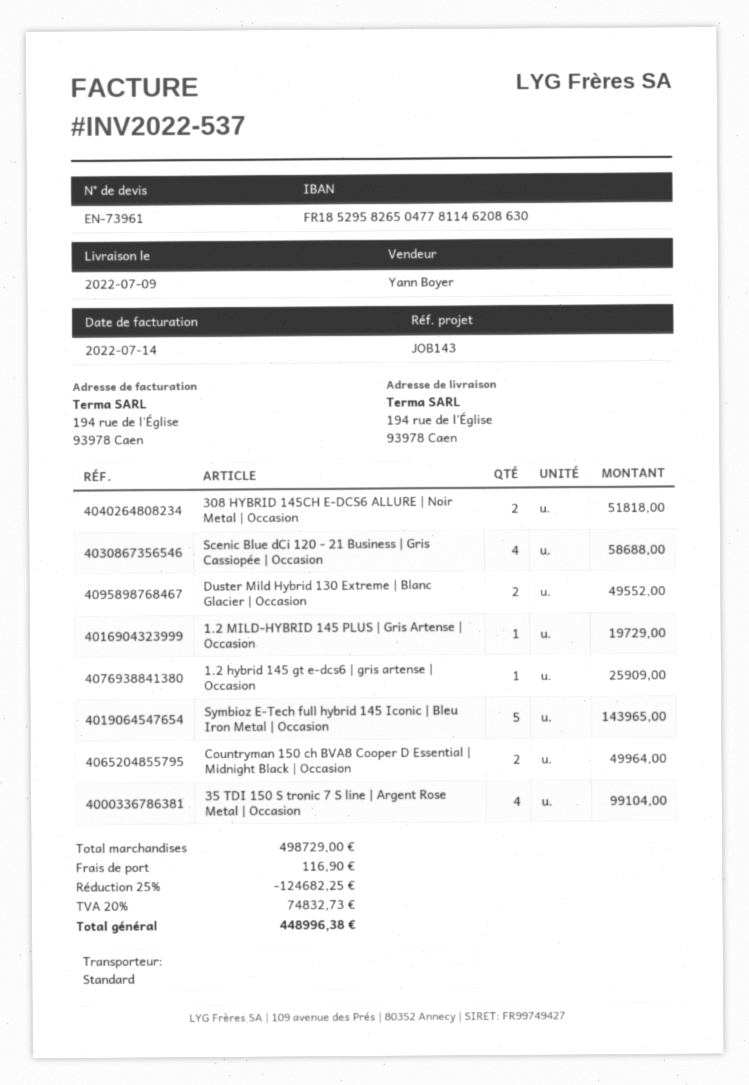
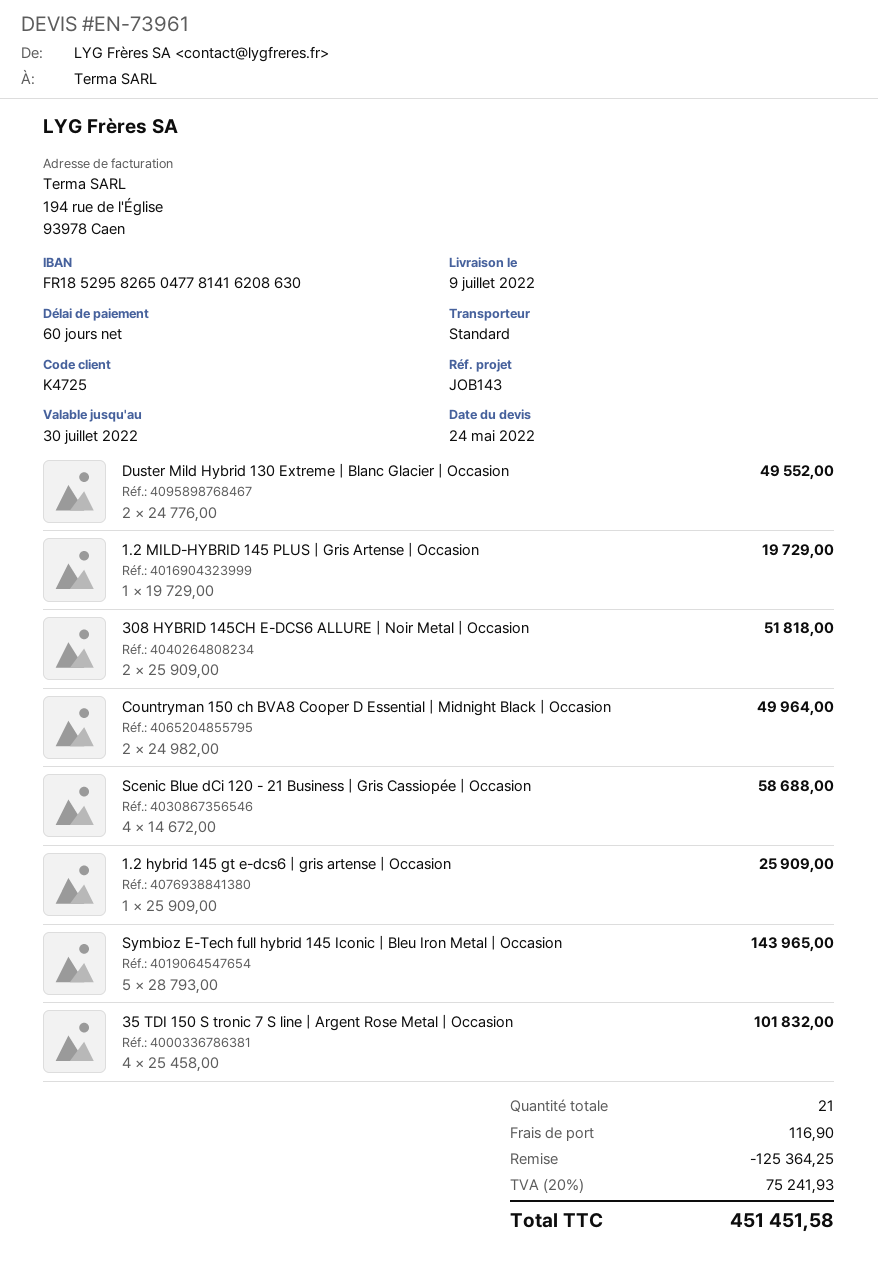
bank account: FR1852958265047781146208630 -> FR1852958265047781416208630
35 TDI 150 S tronic 7 S line | Argent Rose Metal | Occasion: 4 for 99104.00 -> 4 for 101832.00
discount: 124682.25 -> 125364.25
tax: 20% = 74832.73 -> 20% = 75241.93
total: 448996.38 -> 451451.58

